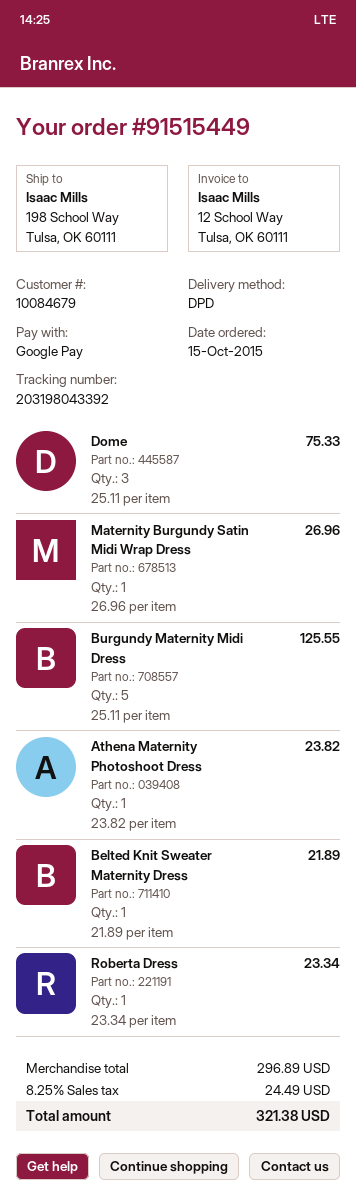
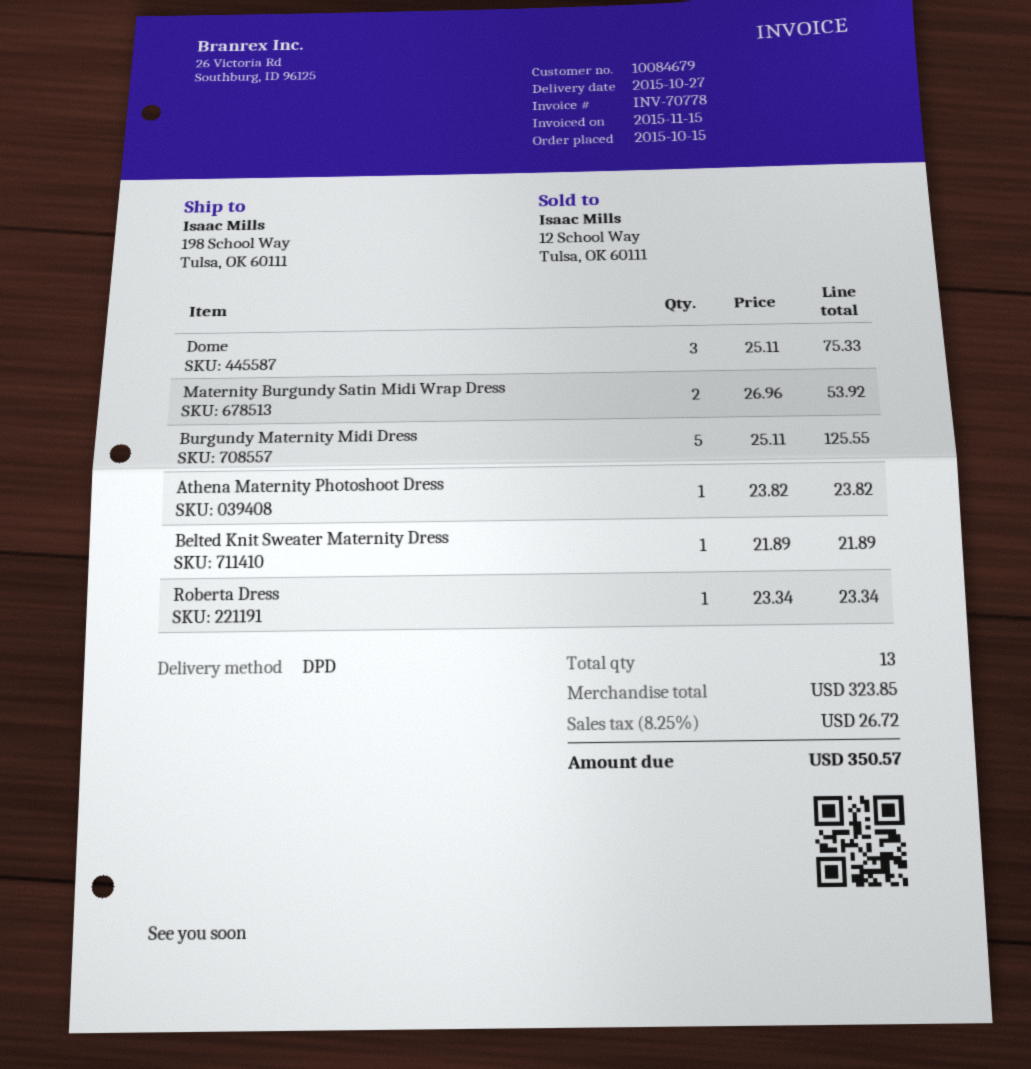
Maternity Burgundy Satin Midi Wrap Dress: 1 x 26.96 = 26.96 -> 2 x 26.96 = 53.92
subtotal: 296.89 -> 323.85
tax: 8.25% = 24.49 -> 8.25% = 26.72
total: 321.38 -> 350.57

